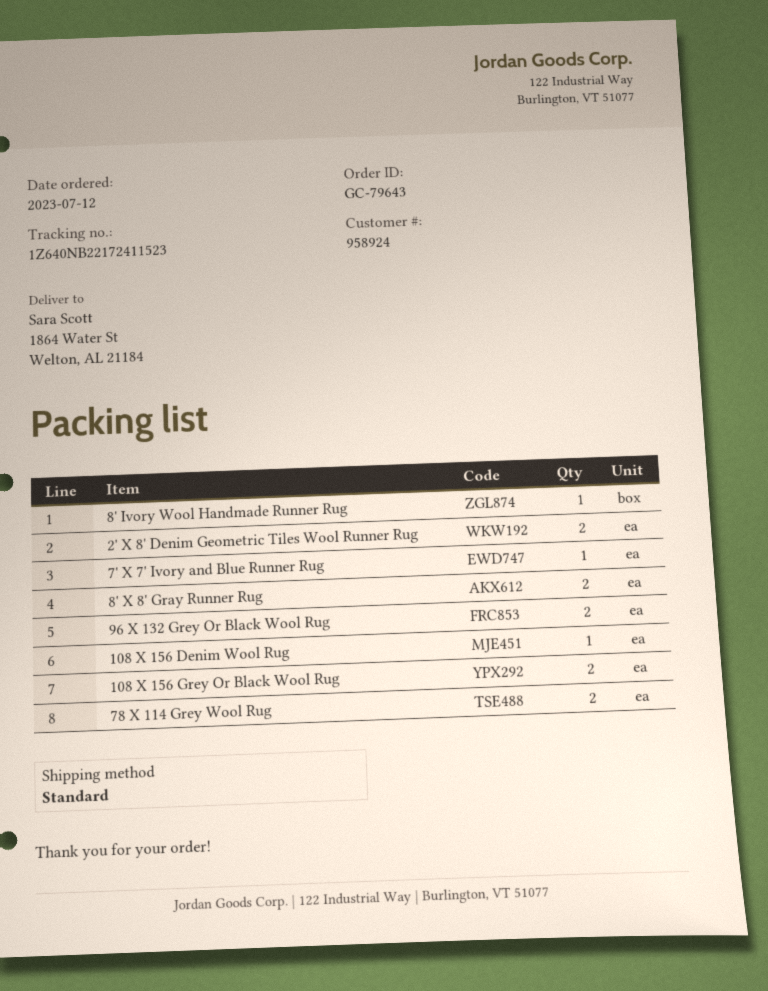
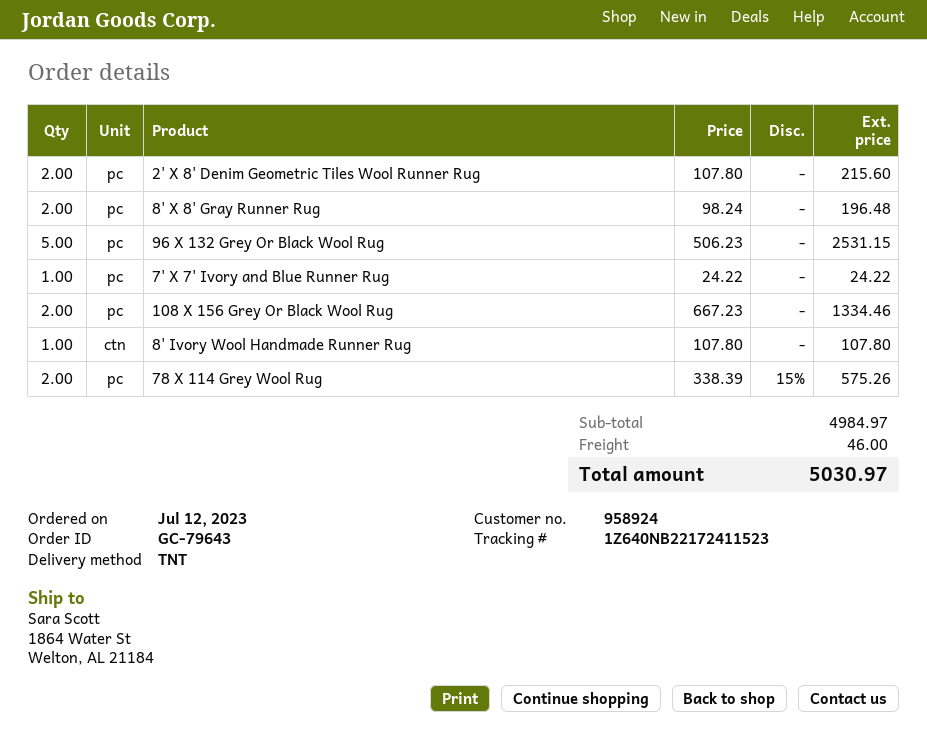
shipping method: standard -> TNT
96 X 132 Grey Or Black Wool Rug: 2 -> 5
108 X 156 Denim Wool Rug: 1 -> none

